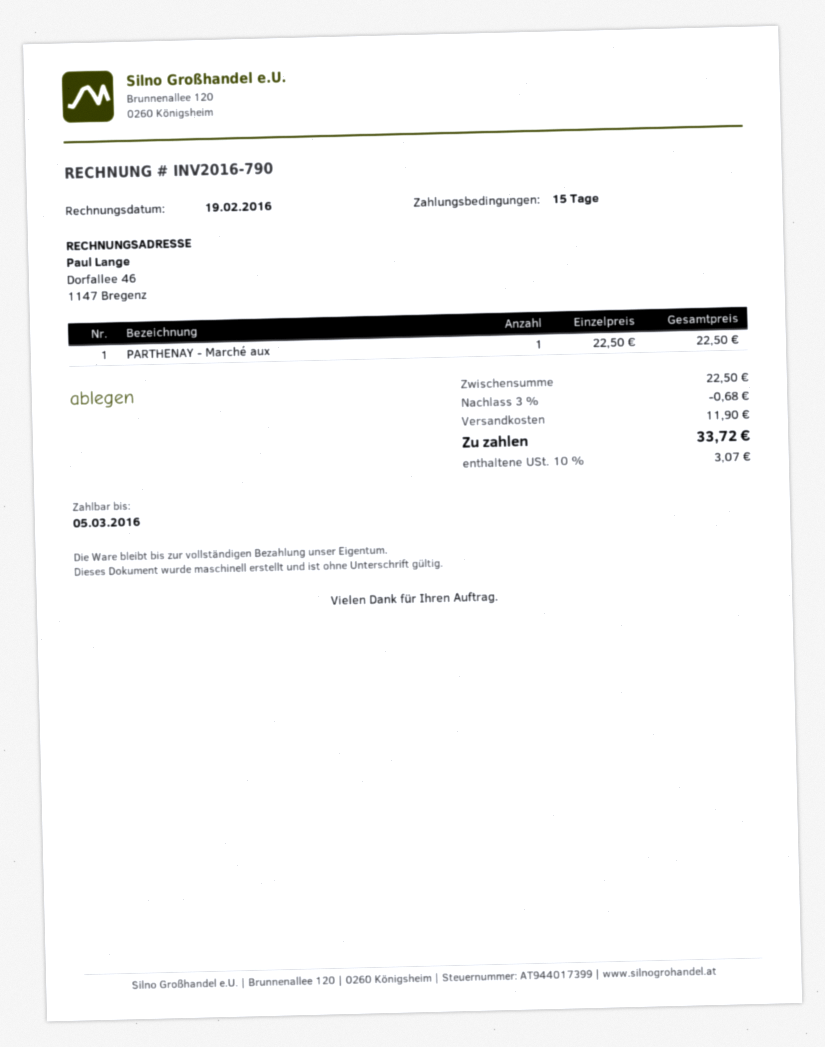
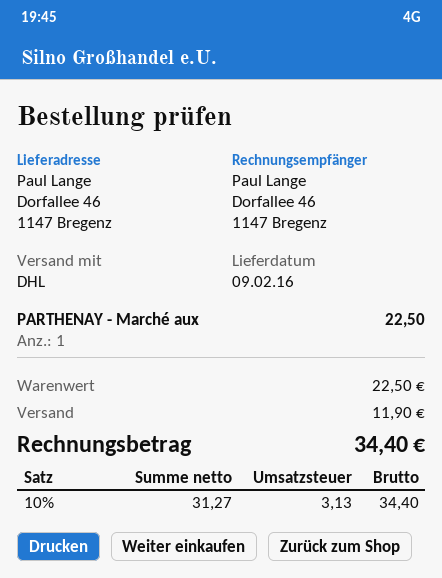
discount: 3% = 0.68 -> none
tax: 10% = 3.07 -> 10% = 3.13
total: 33.72 -> 34.40

